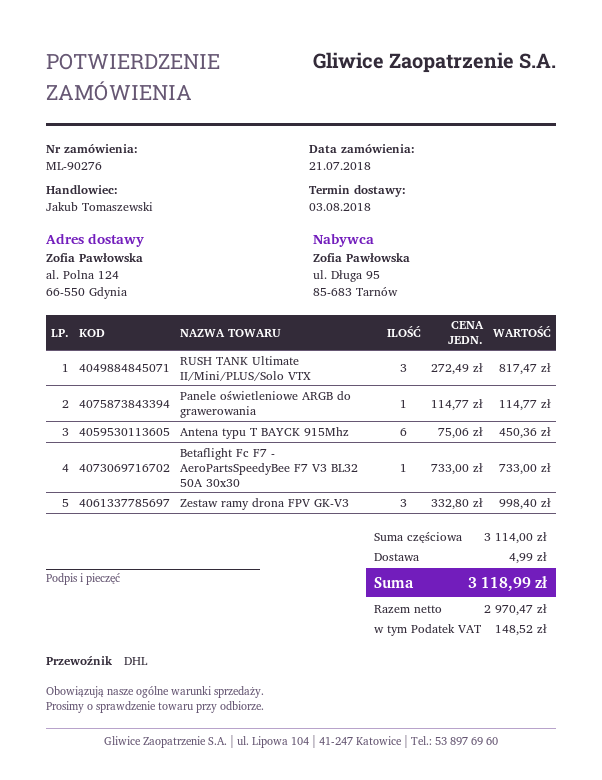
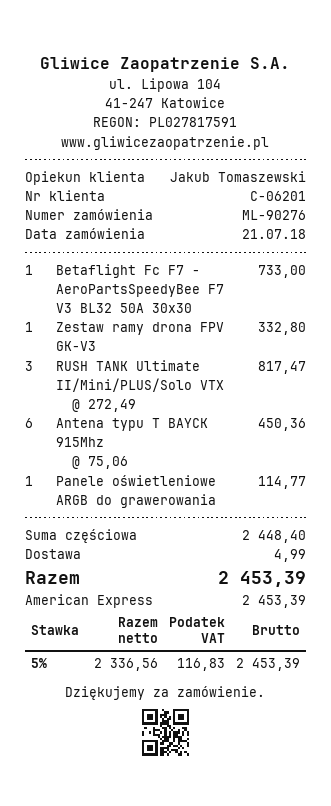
Zestaw ramy drona FPV GK-V3: 3 x 332.80 = 998.40 -> 1 x 332.80 = 332.80
subtotal: 3114.00 -> 2448.40
net: 2970.47 -> 2336.56
tax: 148.52 -> 116.83
total: 3118.99 -> 2453.39

